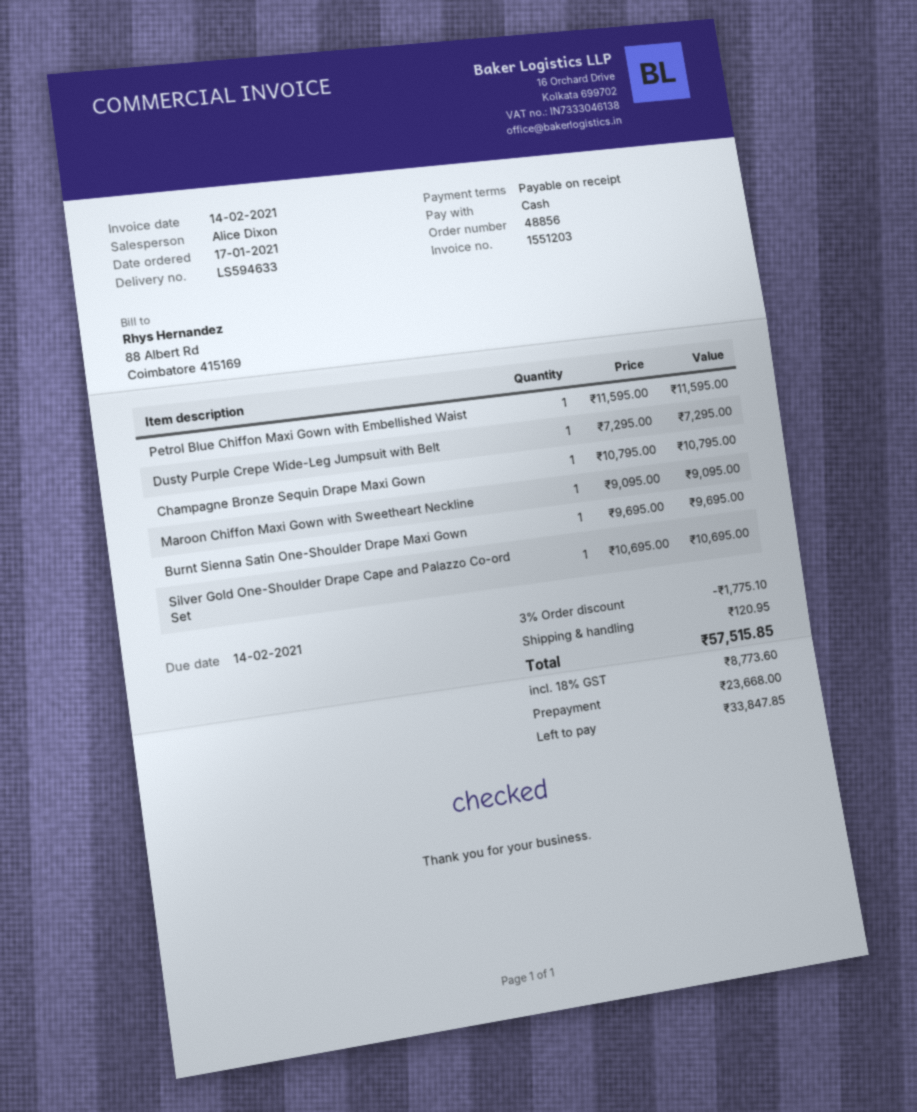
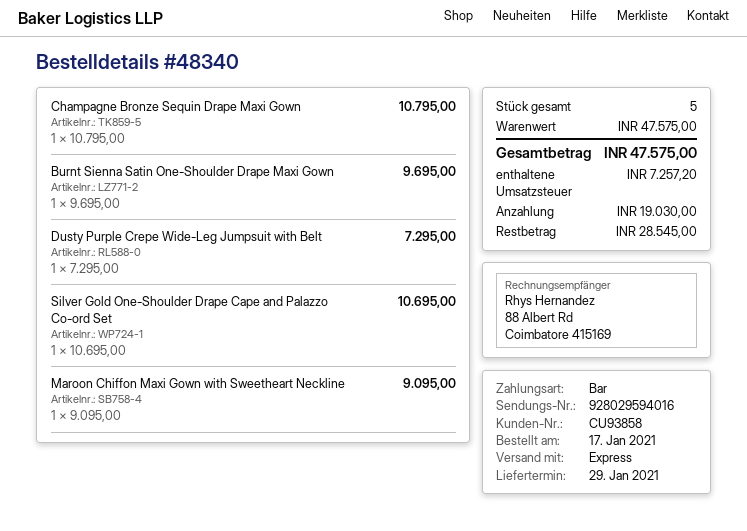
order number: 48856 -> 48340
Petrol Blue Chiffon Maxi Gown with Embellished Waist: 1 x 11595.00 = 11595.00 -> none
discount: 3% = 1775.10 -> none
shipping: 120.95 -> none
tax: 8773.60 -> 7257.20
total: 57515.85 -> 47575.00
deposit: 23668.00 -> 19030.00
balance: 33847.85 -> 28545.00

